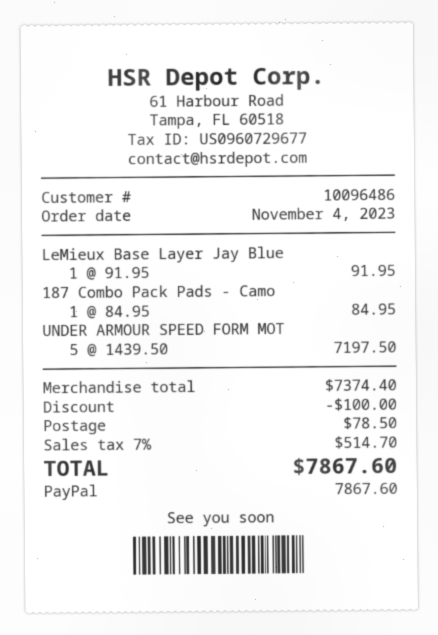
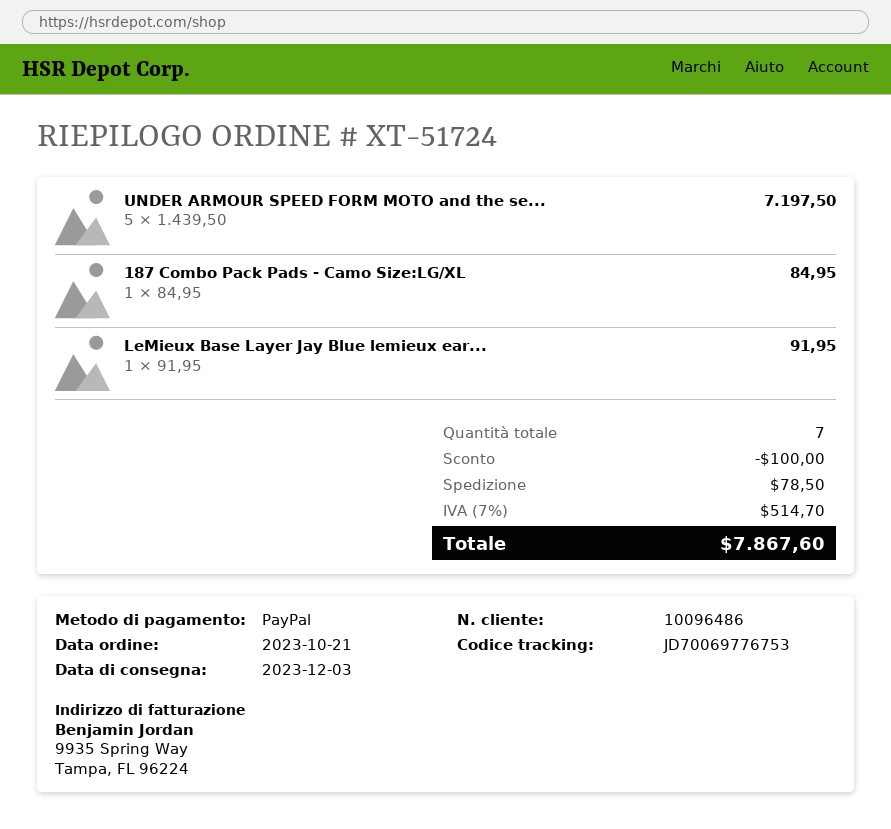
order date: 2023-11-04 -> 2023-10-21

